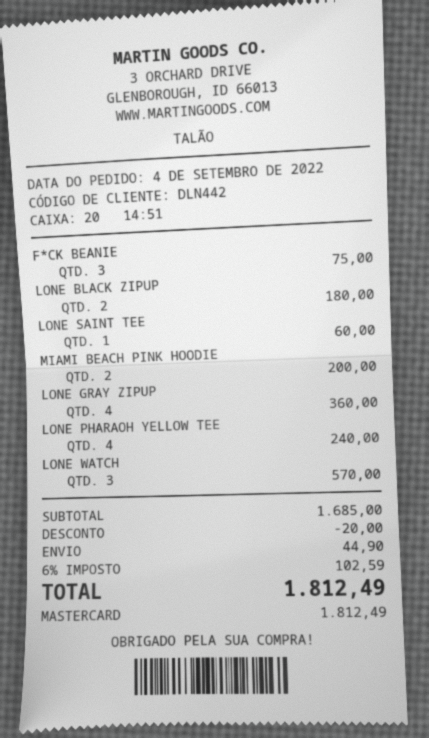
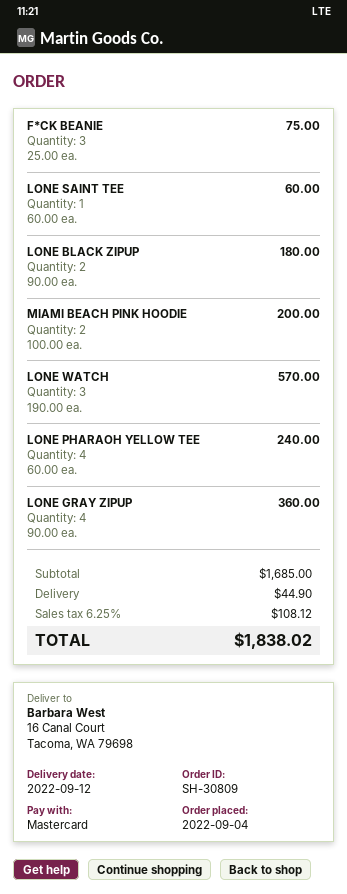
discount: 20.00 -> none
tax: 6% = 102.59 -> 6.25% = 108.12
total: 1812.49 -> 1838.02

